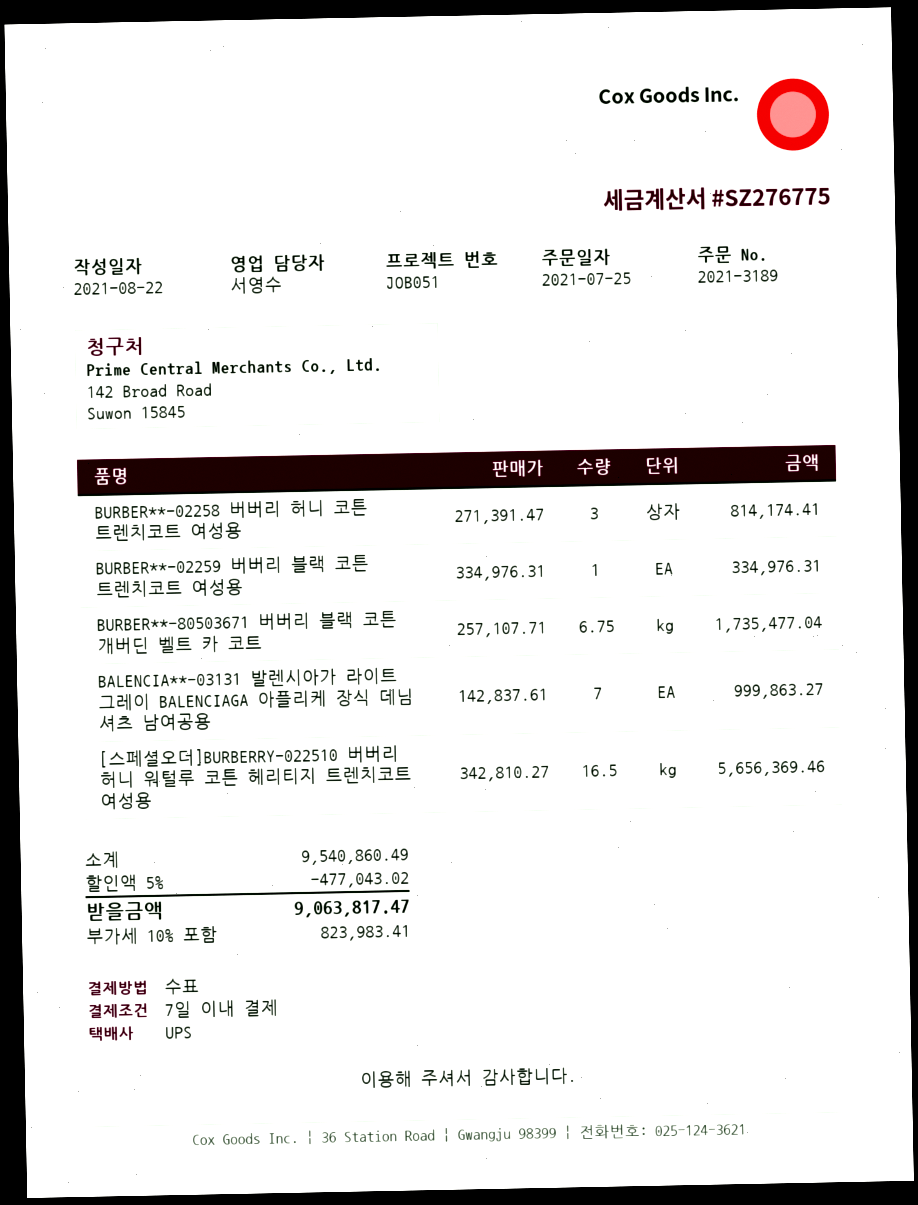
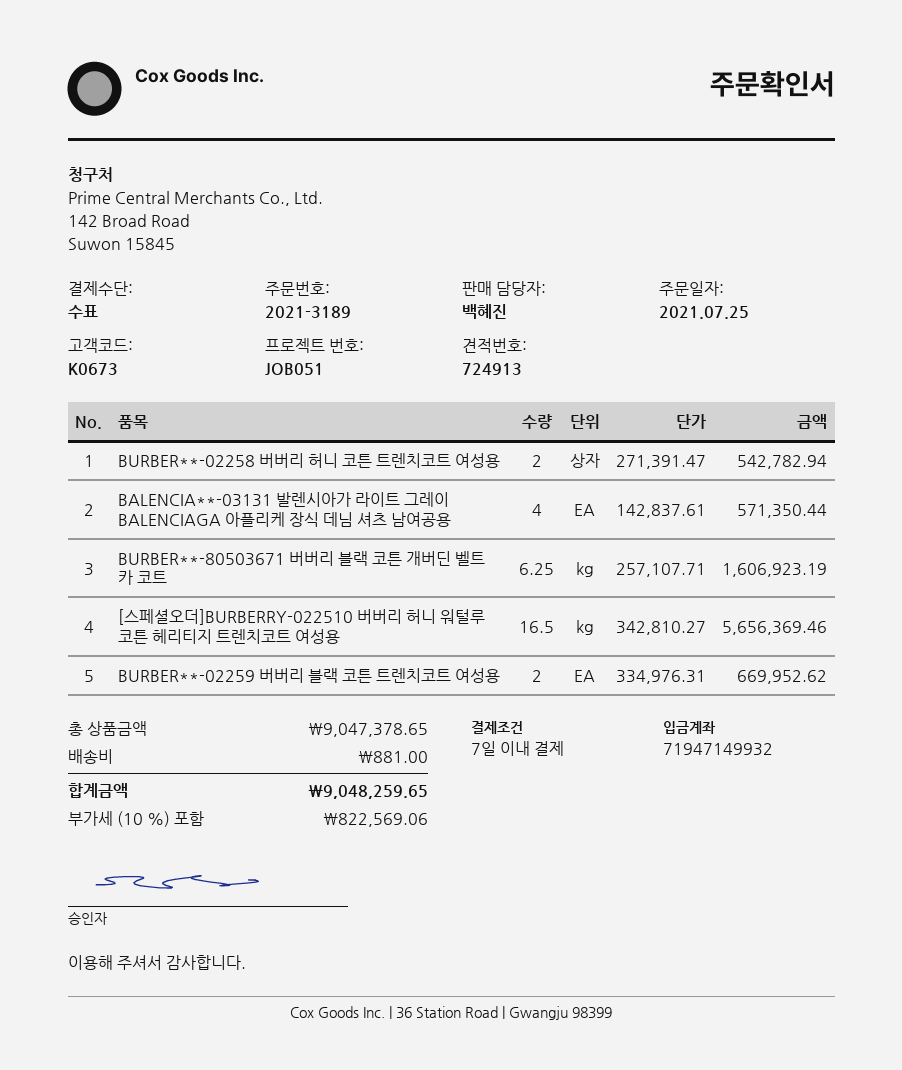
sales rep: 서영수 -> 백혜진
BURBER**-02258 버버리 허니 코튼 트렌치코트 여성용: 3 x 271391.47 = 814174.41 -> 2 x 271391.47 = 542782.94
BURBER**-02259 버버리 블랙 코튼 트렌치코트 여성용: 1 x 334976.31 = 334976.31 -> 2 x 334976.31 = 669952.62
BURBER**-80503671 버버리 블랙 코튼 개버딘 벨트 카 코트: 6.75 x 257107.71 = 1735477.04 -> 6.25 x 257107.71 = 1606923.19
BALENCIA**-03131 발렌시아가 라이트 그레이 BALENCIAGA 아플리케 장식 데님 셔츠 남여공용: 7 x 142837.61 = 999863.27 -> 4 x 142837.61 = 571350.44
subtotal: 9540860.49 -> 9047378.65
discount: 5% = 477043.02 -> none
shipping: none -> 881.00
tax: 10% = 823983.41 -> 10% = 822569.06
total: 9063817.47 -> 9048259.65

